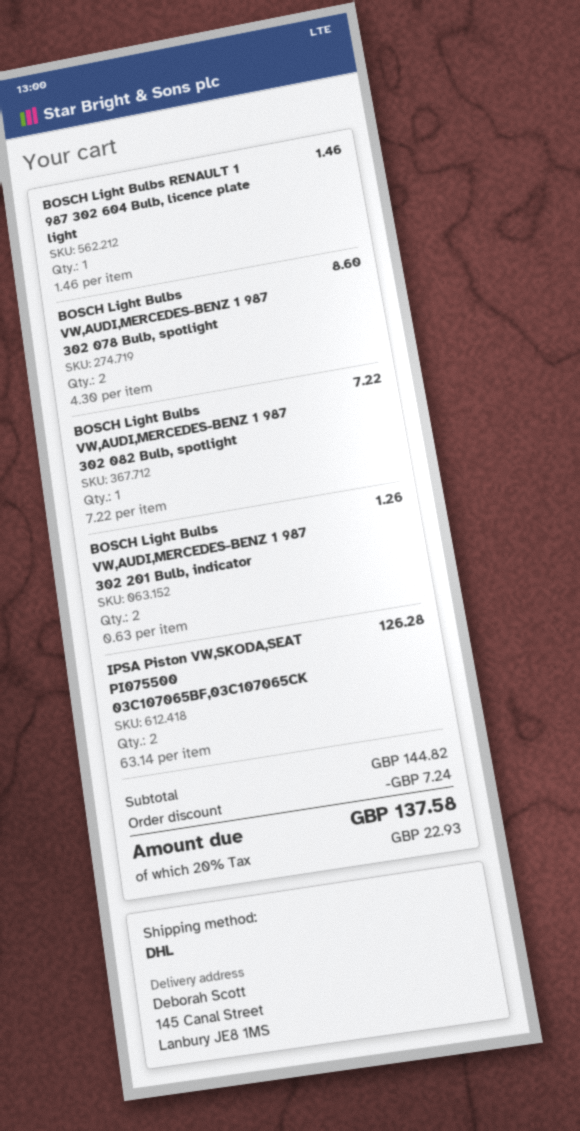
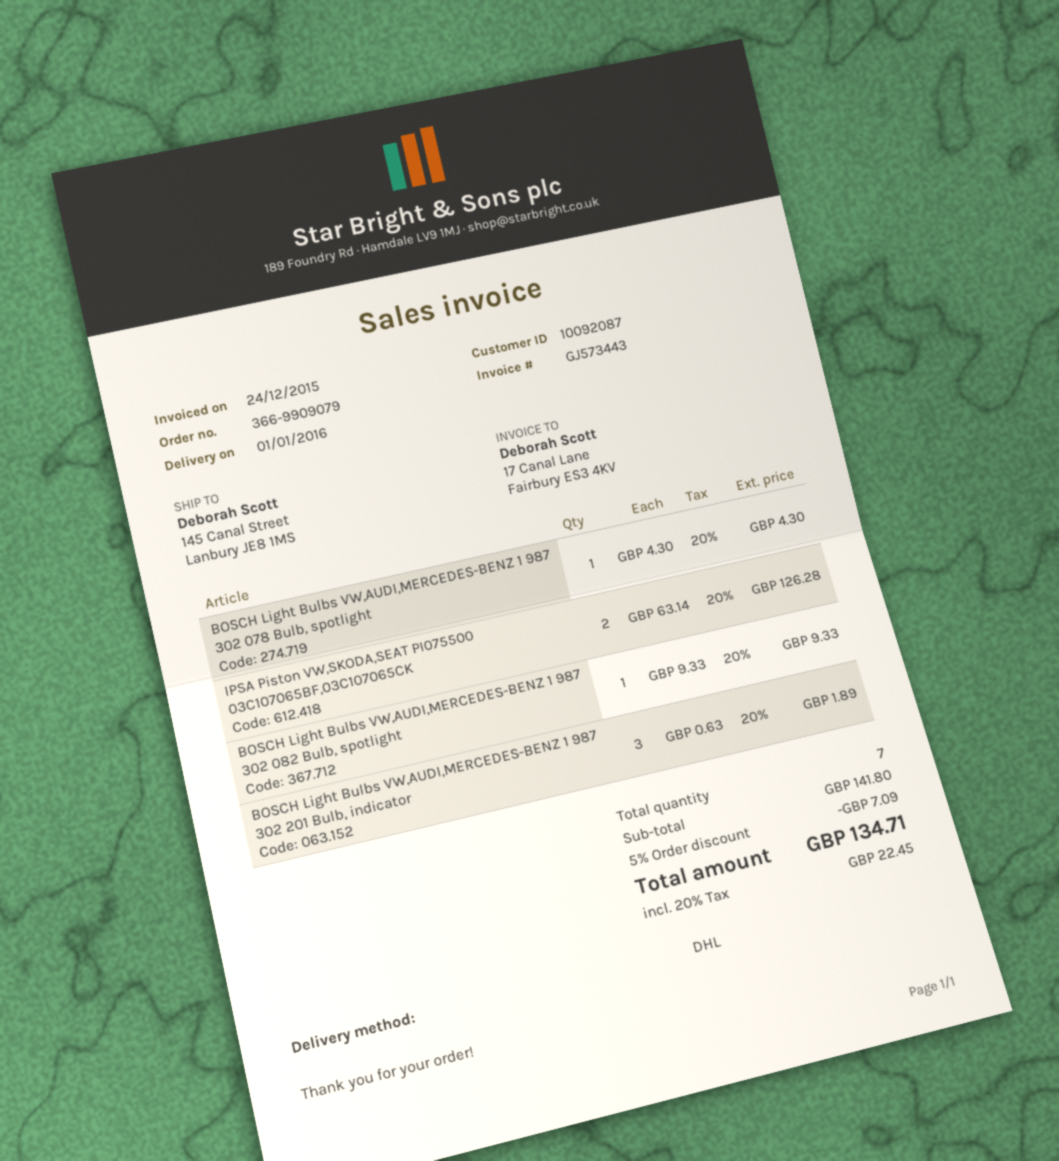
BOSCH Light Bulbs RENAULT 1 987 302 604 Bulb, licence plate light: 1 x 1.46 = 1.46 -> none
BOSCH Light Bulbs VW,AUDI,MERCEDES-BENZ 1 987 302 078 Bulb, spotlight: 2 x 4.30 = 8.60 -> 1 x 4.30 = 4.30
BOSCH Light Bulbs VW,AUDI,MERCEDES-BENZ 1 987 302 082 Bulb, spotlight: 1 x 7.22 = 7.22 -> 1 x 9.33 = 9.33
BOSCH Light Bulbs VW,AUDI,MERCEDES-BENZ 1 987 302 201 Bulb, indicator: 2 x 0.63 = 1.26 -> 3 x 0.63 = 1.89
subtotal: 144.82 -> 141.80
discount: 7.24 -> 7.09
tax: 20% = 22.93 -> 20% = 22.45
total: 137.58 -> 134.71

